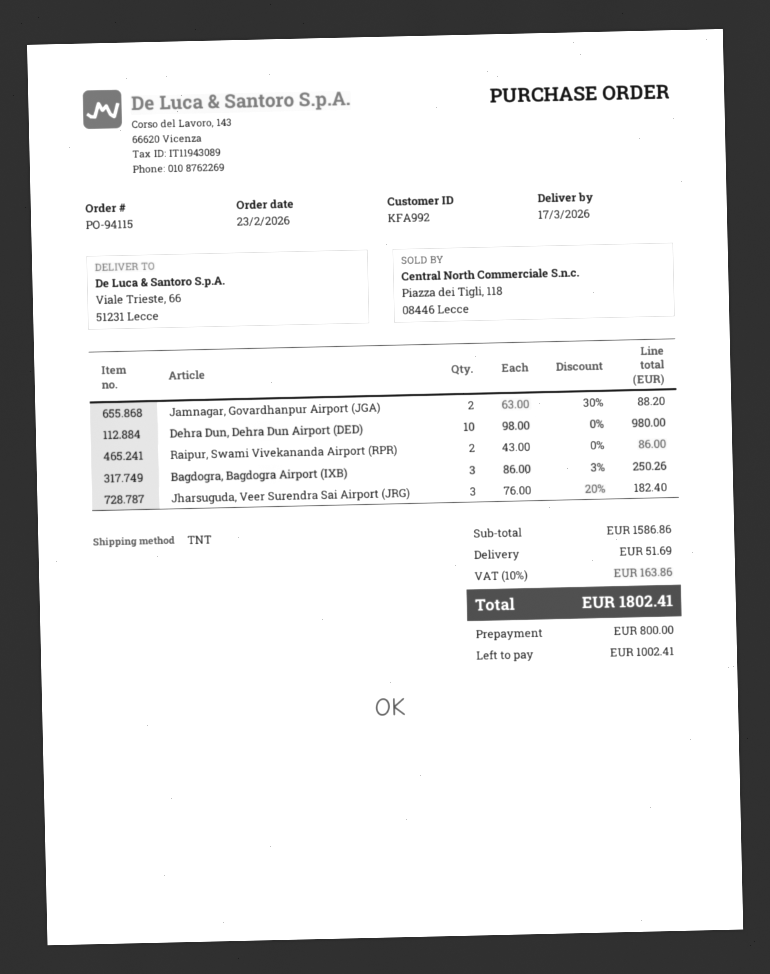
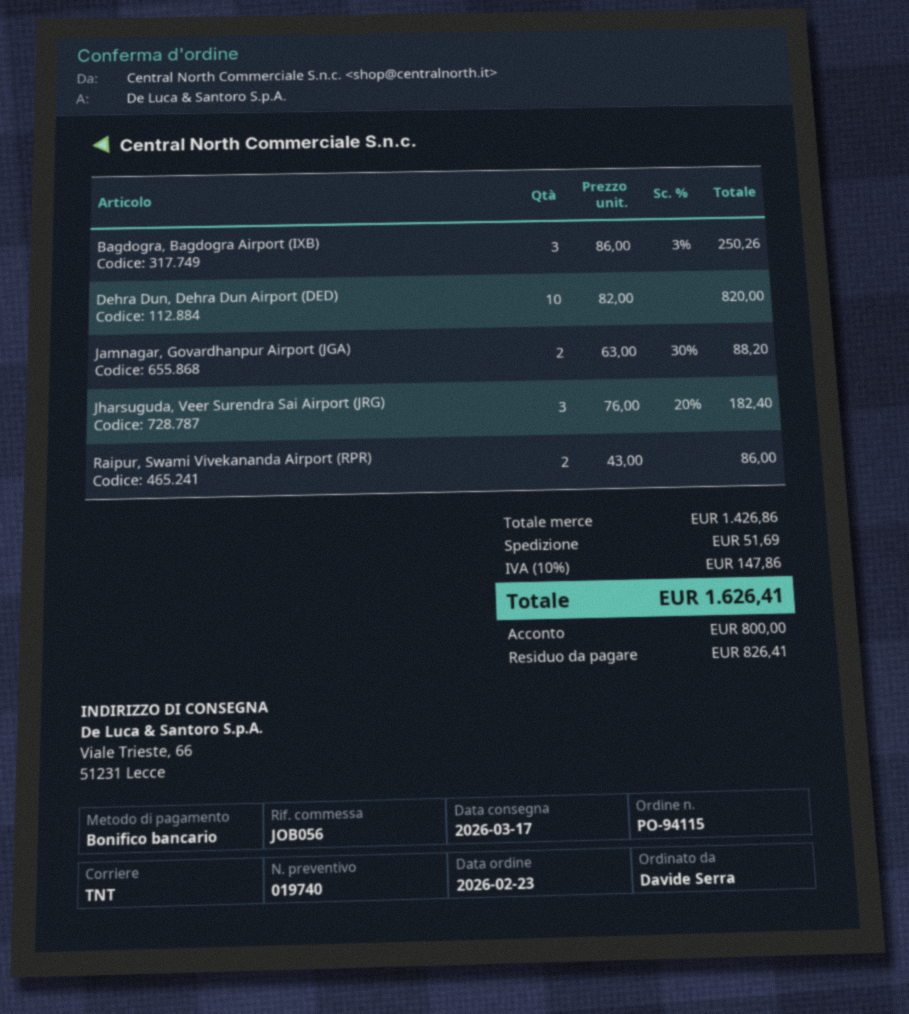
Dehra Dun, Dehra Dun Airport (DED): 10 x 98.00 = 980.00 -> 10 x 82.00 = 820.00
subtotal: 1586.86 -> 1426.86
tax: 10% = 163.86 -> 10% = 147.86
total: 1802.41 -> 1626.41
balance: 1002.41 -> 826.41

